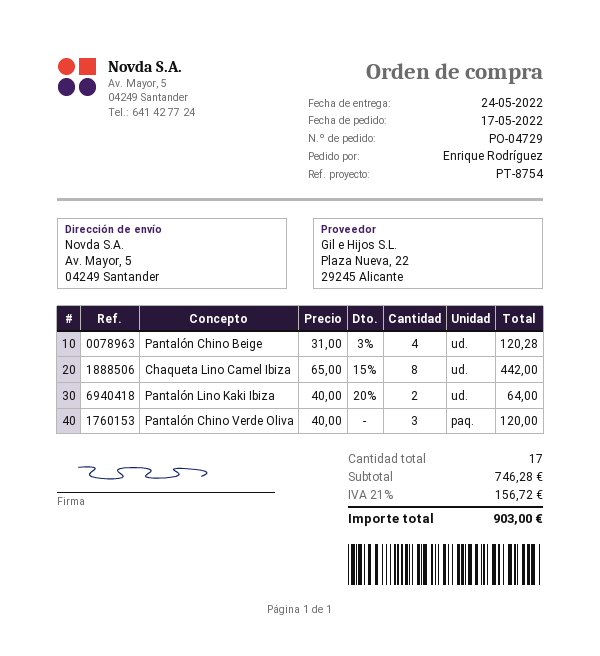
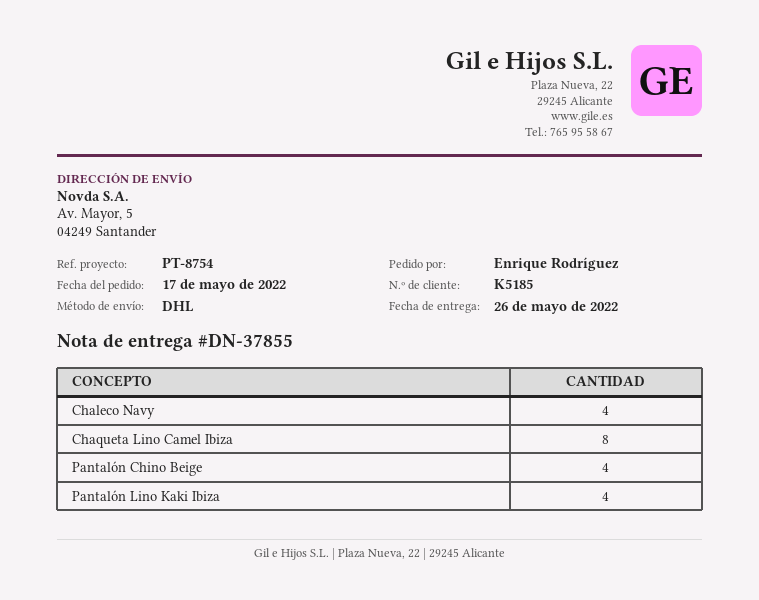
delivery date: 2022-05-24 -> 2022-05-26
Pantalón Lino Kaki Ibiza: 2 -> 4
Pantalón Chino Verde Oliva: 3 -> none
Chaleco Navy: none -> 4

